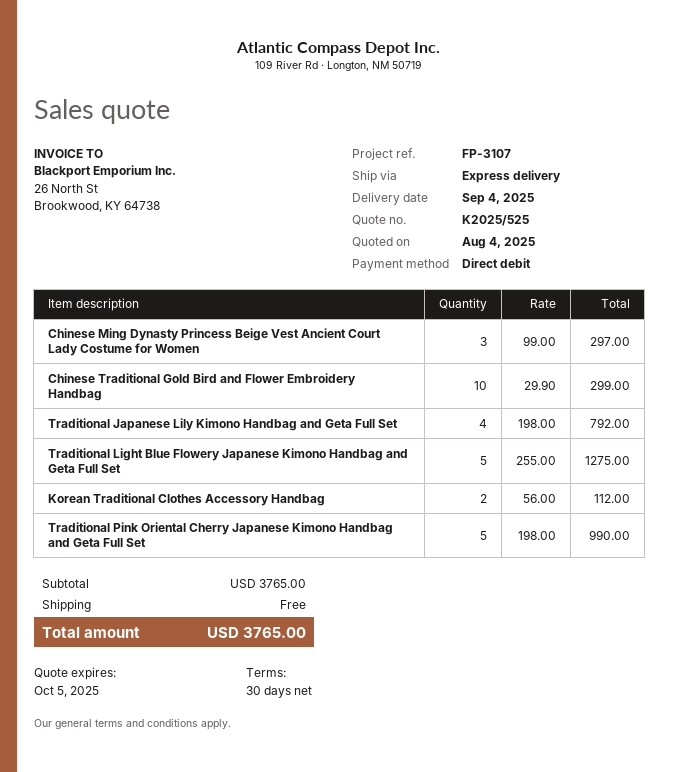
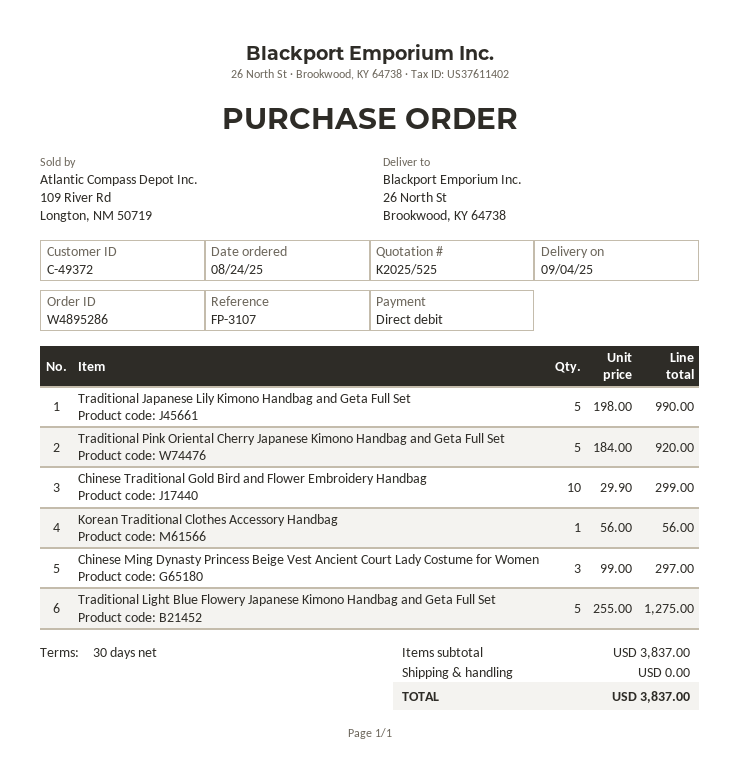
Traditional Japanese Lily Kimono Handbag and Geta Full Set: 4 x 198.00 = 792.00 -> 5 x 198.00 = 990.00
Korean Traditional Clothes Accessory Handbag: 2 x 56.00 = 112.00 -> 1 x 56.00 = 56.00
Traditional Pink Oriental Cherry Japanese Kimono Handbag and Geta Full Set: 5 x 198.00 = 990.00 -> 5 x 184.00 = 920.00
subtotal: 3765.00 -> 3837.00
total: 3765.00 -> 3837.00

